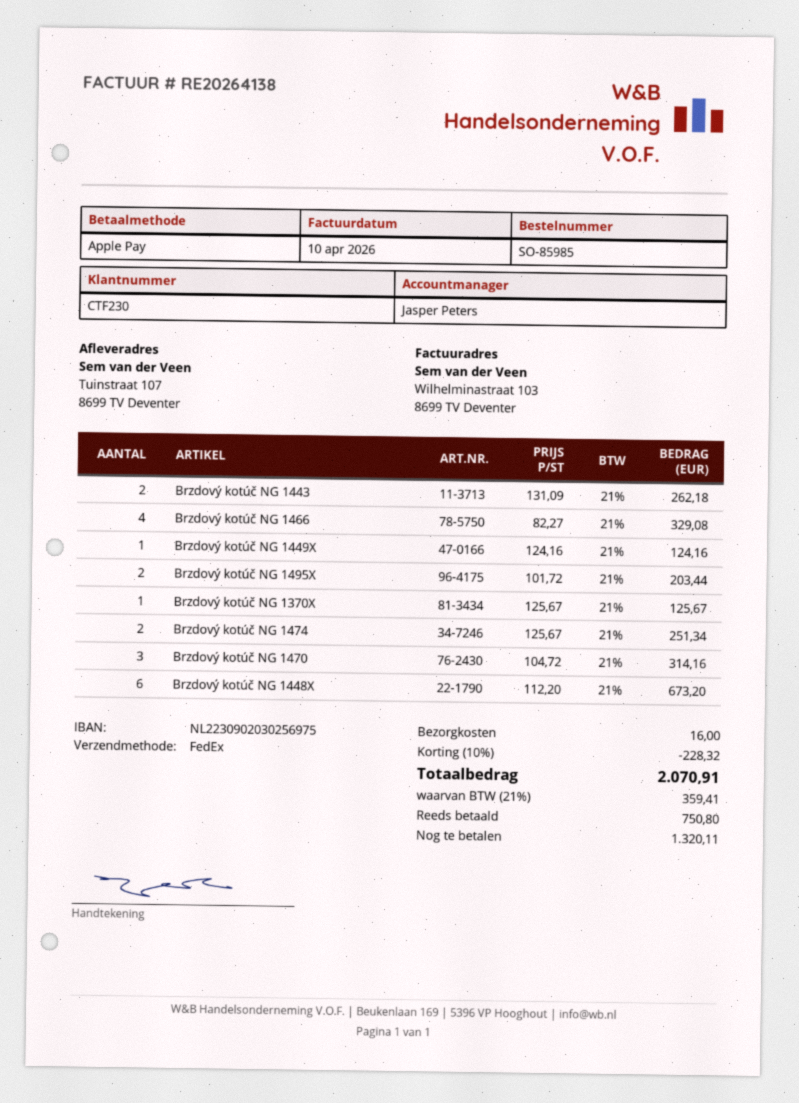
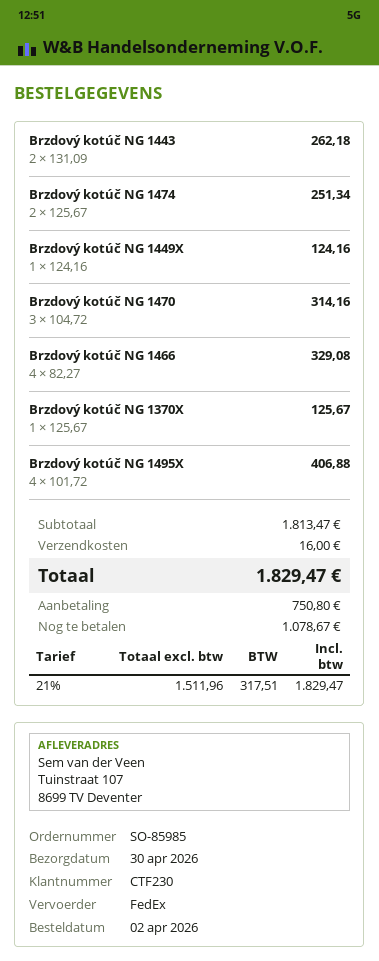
Brzdový kotúč NG 1495X: 2 x 101.72 = 203.44 -> 4 x 101.72 = 406.88
Brzdový kotúč NG 1448X: 6 x 112.20 = 673.20 -> none
discount: 10% = 228.32 -> none
tax: 21% = 359.41 -> 21% = 317.51
total: 2070.91 -> 1829.47
balance: 1320.11 -> 1078.67

